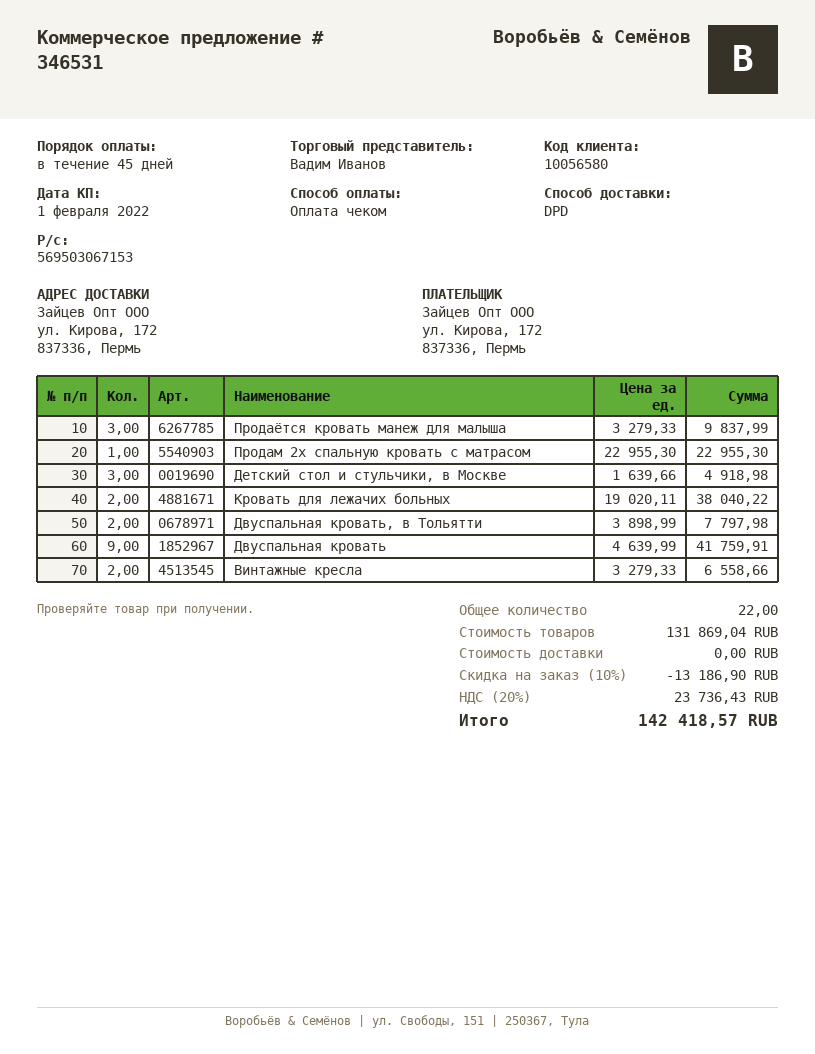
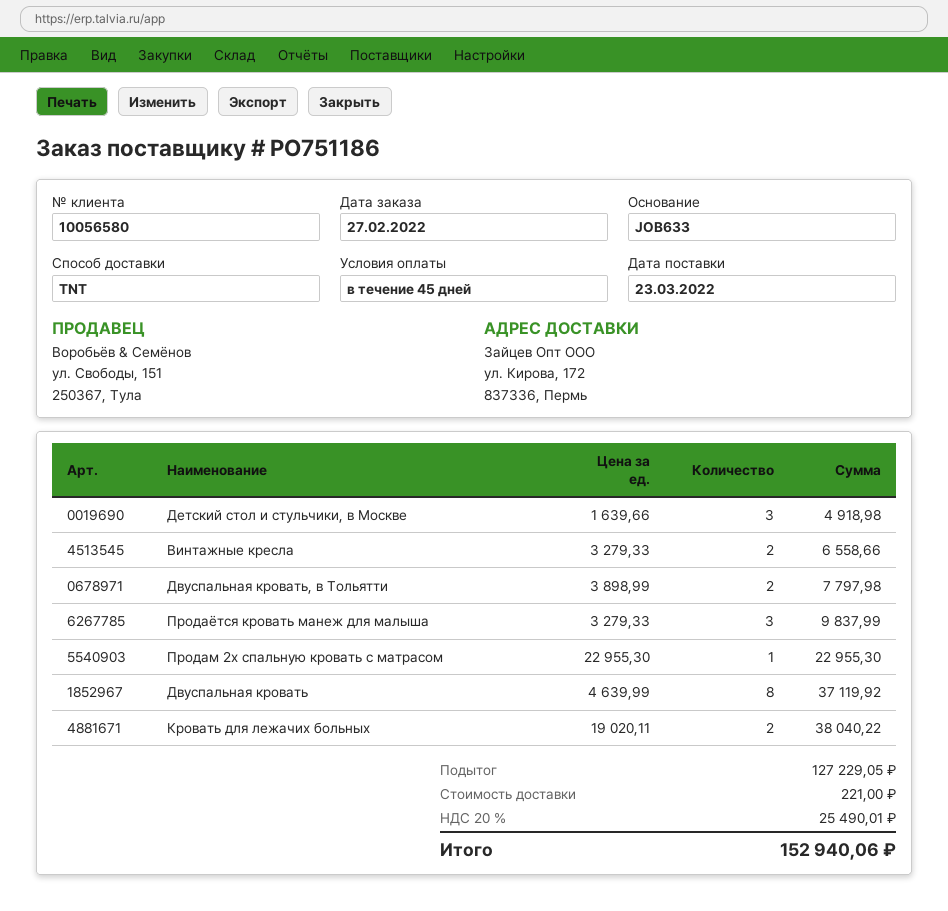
shipping method: DPD -> TNT
Двуспальная кровать: 9 x 4639.99 = 41759.91 -> 8 x 4639.99 = 37119.92
subtotal: 131869.04 -> 127229.05
discount: 10% = 13186.90 -> none
shipping: 0.00 -> 221.00
tax: 20% = 23736.43 -> 20% = 25490.01
total: 142418.57 -> 152940.06

